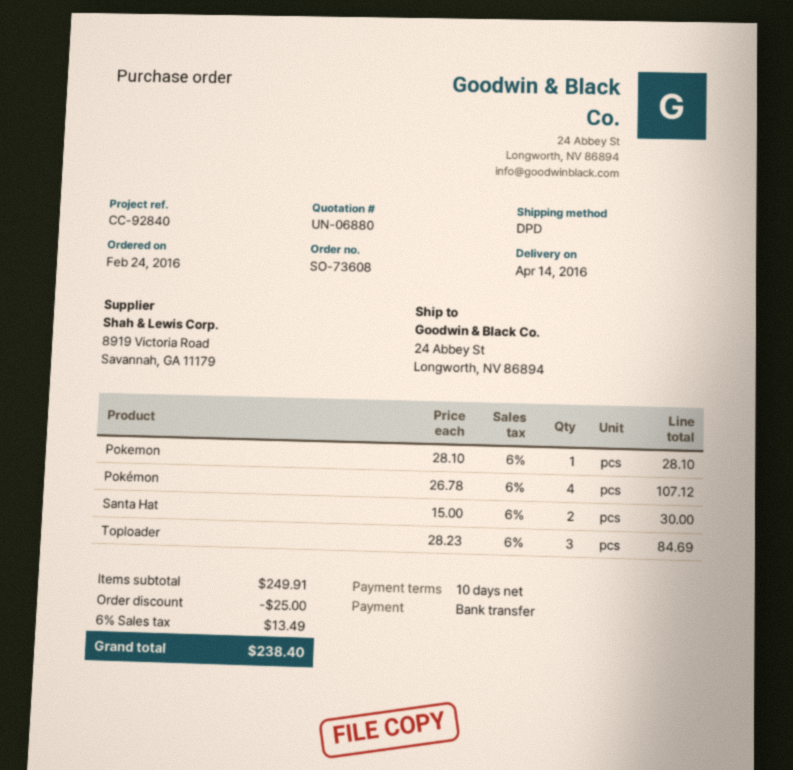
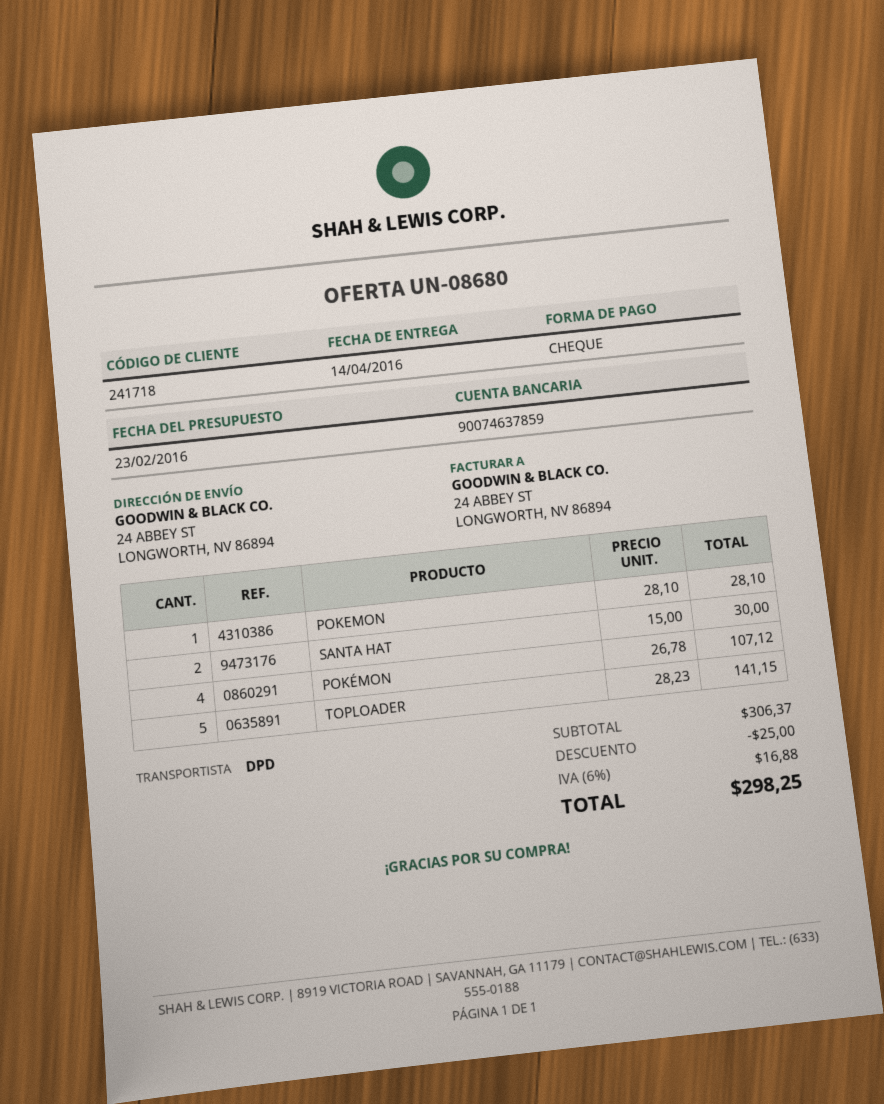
quote number: UN-06880 -> UN-08680
payment method: bank transfer -> cheque
Toploader: 3 x 28.23 = 84.69 -> 5 x 28.23 = 141.15
subtotal: 249.91 -> 306.37
tax: 6% = 13.49 -> 6% = 16.88
total: 238.40 -> 298.25

